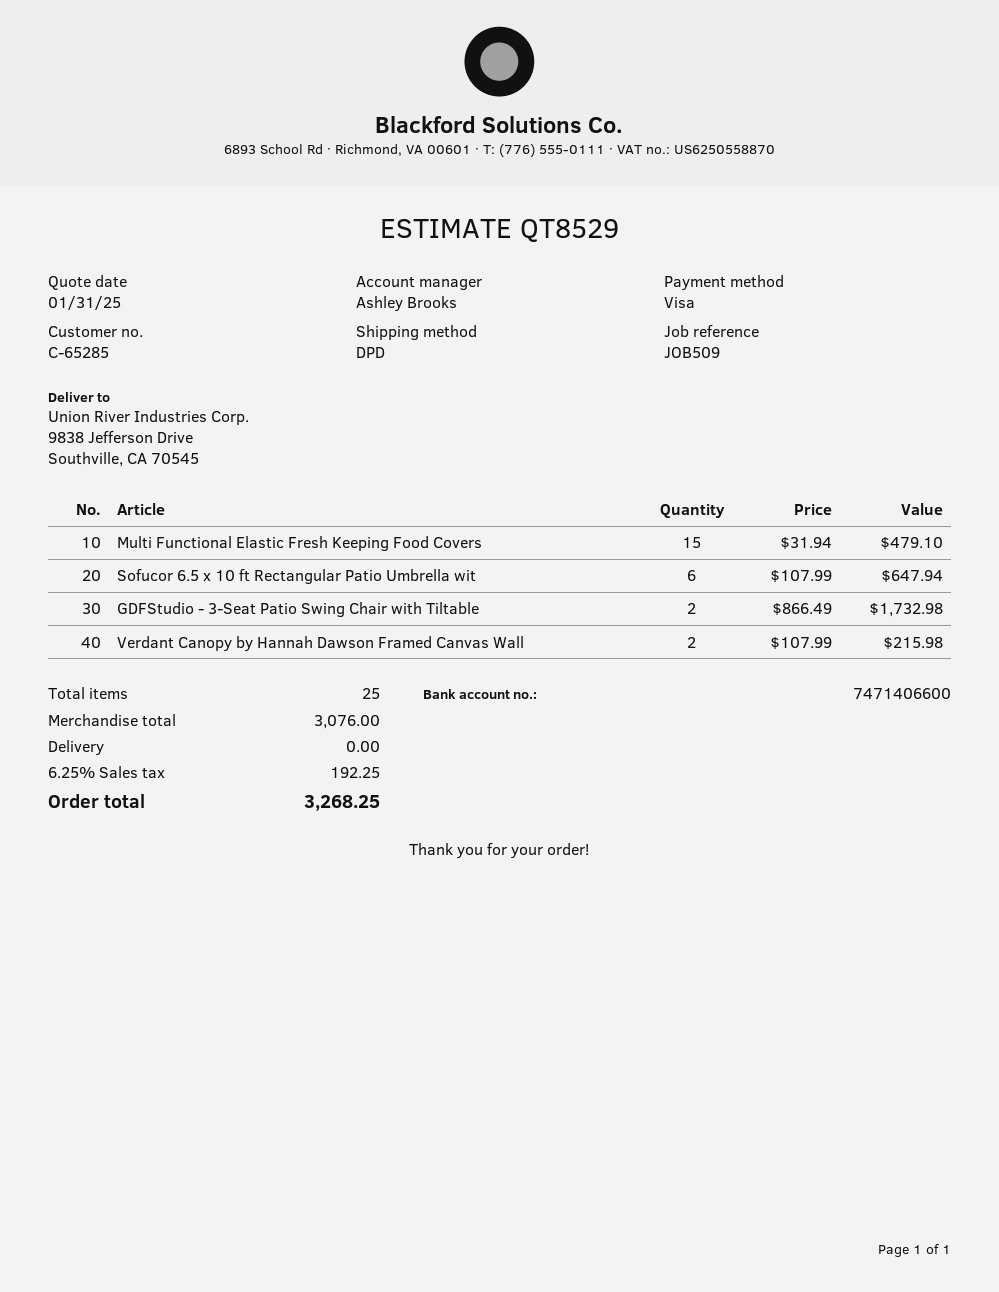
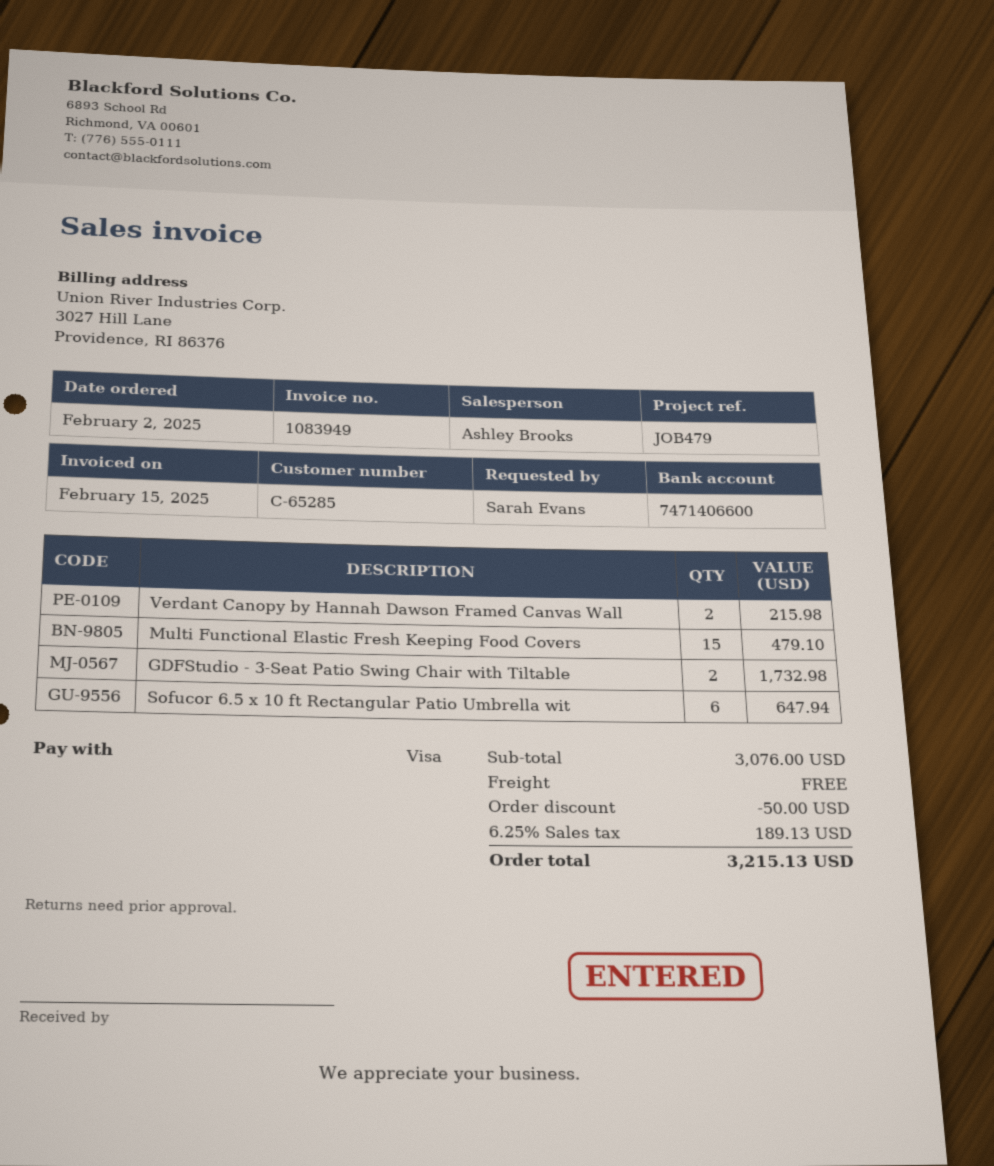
reference: JOB509 -> JOB479
discount: none -> 50.00
tax: 6.25% = 192.25 -> 6.25% = 189.13
total: 3268.25 -> 3215.13

